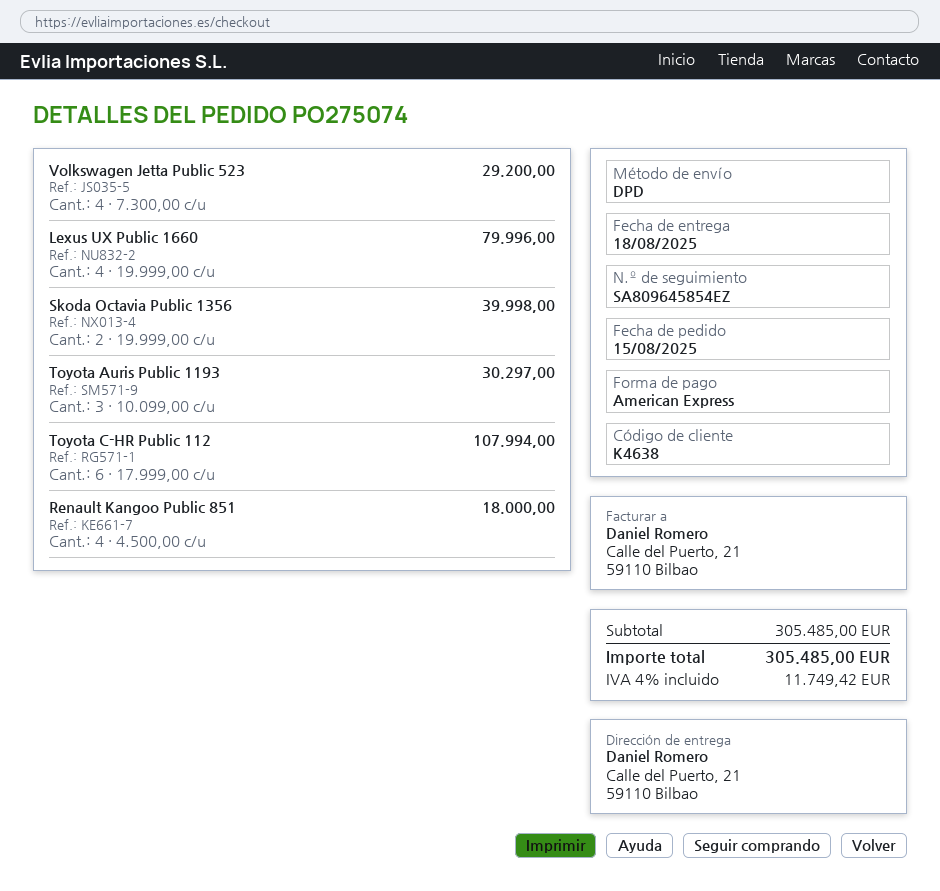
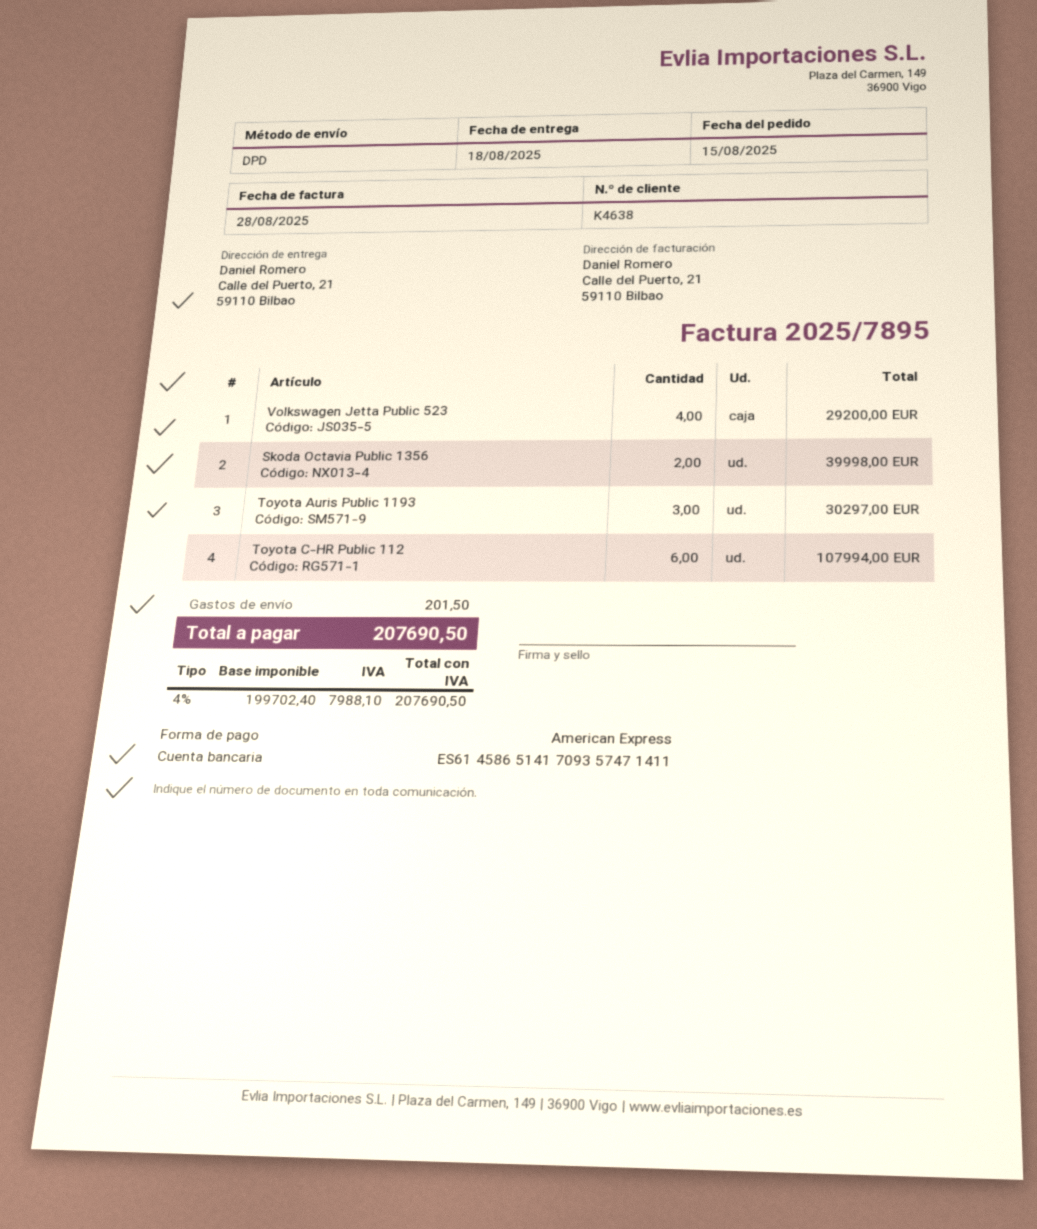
Lexus UX Public 1660: 4 for 79996.00 -> none
Renault Kangoo Public 851: 4 for 18000.00 -> none
shipping: none -> 201.50
tax: 4% = 11749.42 -> 4% = 7988.10
total: 305485.00 -> 207690.50

